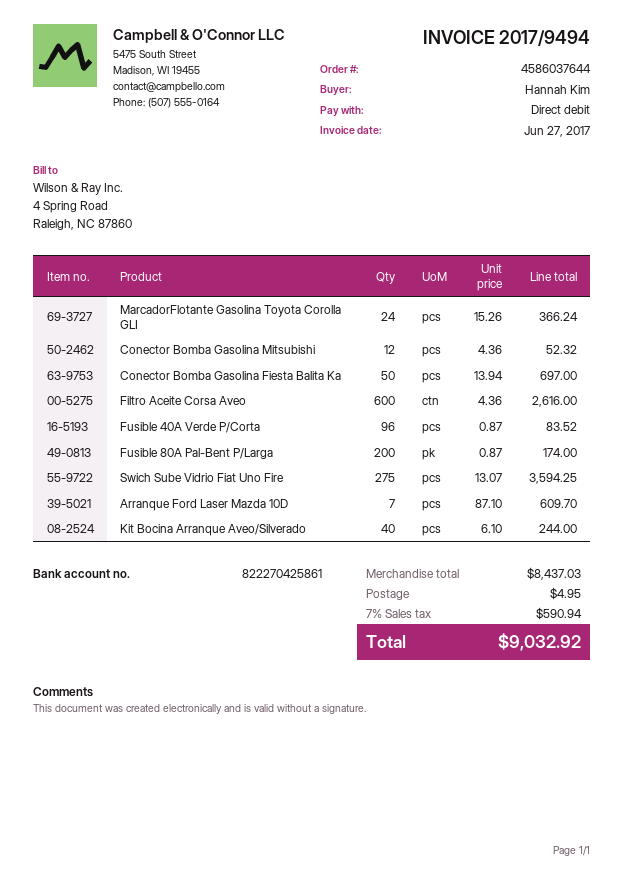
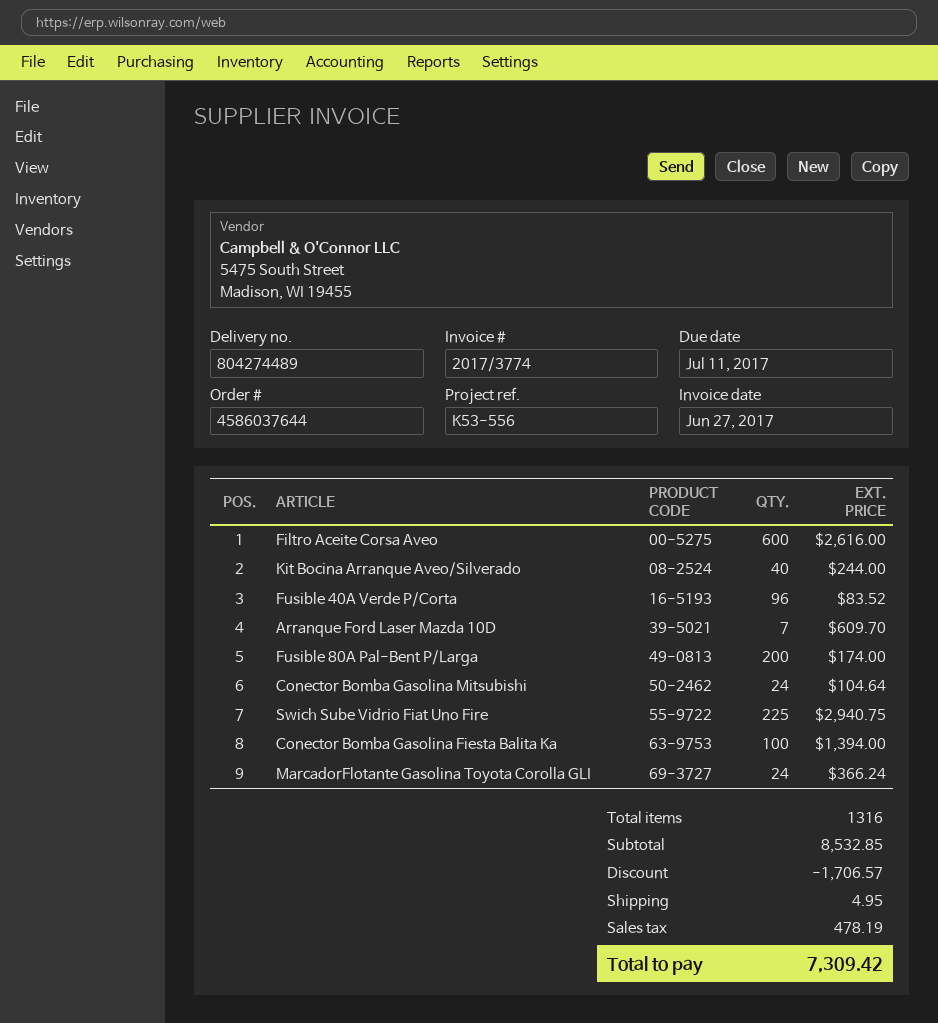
invoice number: 2017/9494 -> 2017/3774
Conector Bomba Gasolina Mitsubishi: 12 for 52.32 -> 24 for 104.64
Conector Bomba Gasolina Fiesta Balita Ka: 50 for 697.00 -> 100 for 1394.00
Swich Sube Vidrio Fiat Uno Fire: 275 for 3594.25 -> 225 for 2940.75
subtotal: 8437.03 -> 8532.85
discount: none -> 1706.57
tax: 590.94 -> 478.19
total: 9032.92 -> 7309.42

